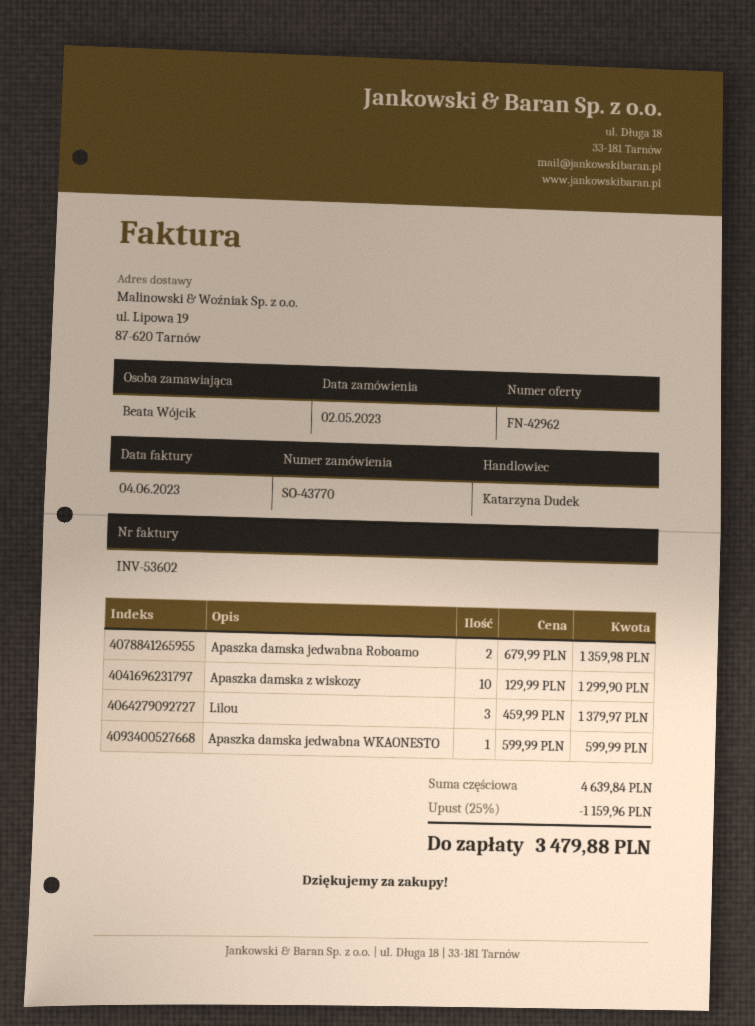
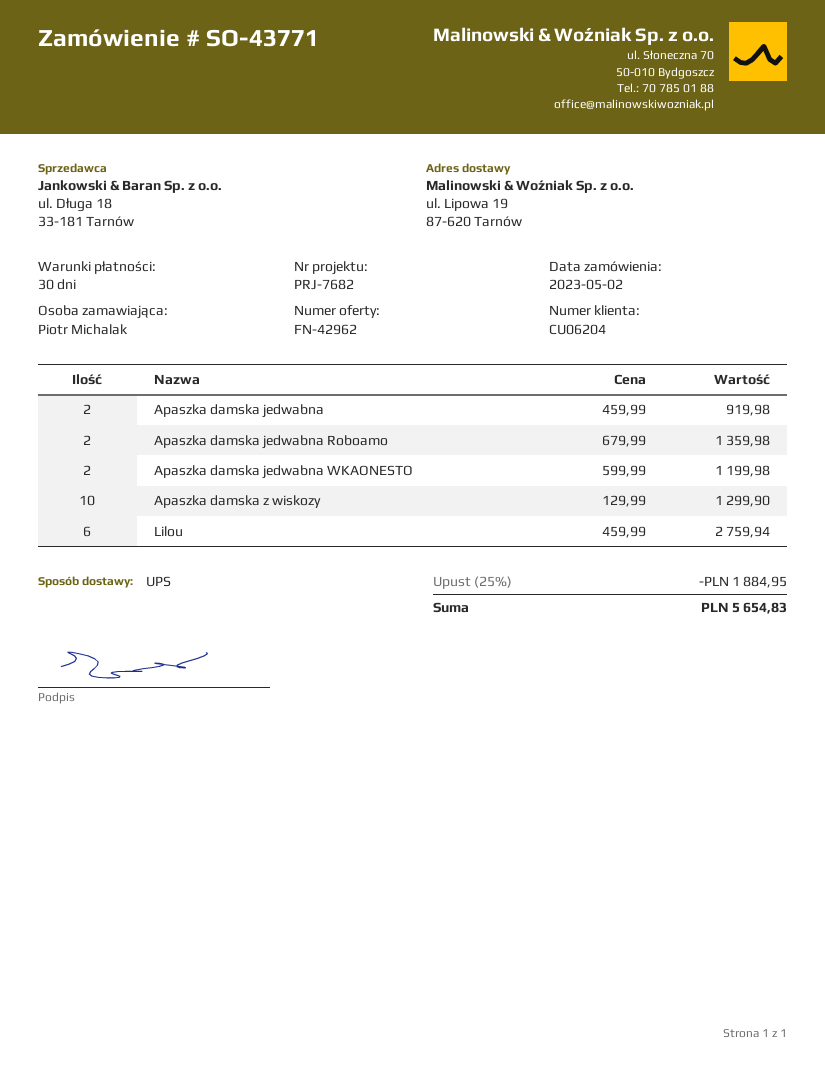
order number: SO-43770 -> SO-43771
ordered by: Beata Wójcik -> Piotr Michalak
Lilou: 3 x 459.99 = 1379.97 -> 6 x 459.99 = 2759.94
Apaszka damska jedwabna WKAONESTO: 1 x 599.99 = 599.99 -> 2 x 599.99 = 1199.98
Apaszka damska jedwabna: none -> 2 x 459.99 = 919.98
discount: 25% = 1159.96 -> 25% = 1884.95
total: 3479.88 -> 5654.83

